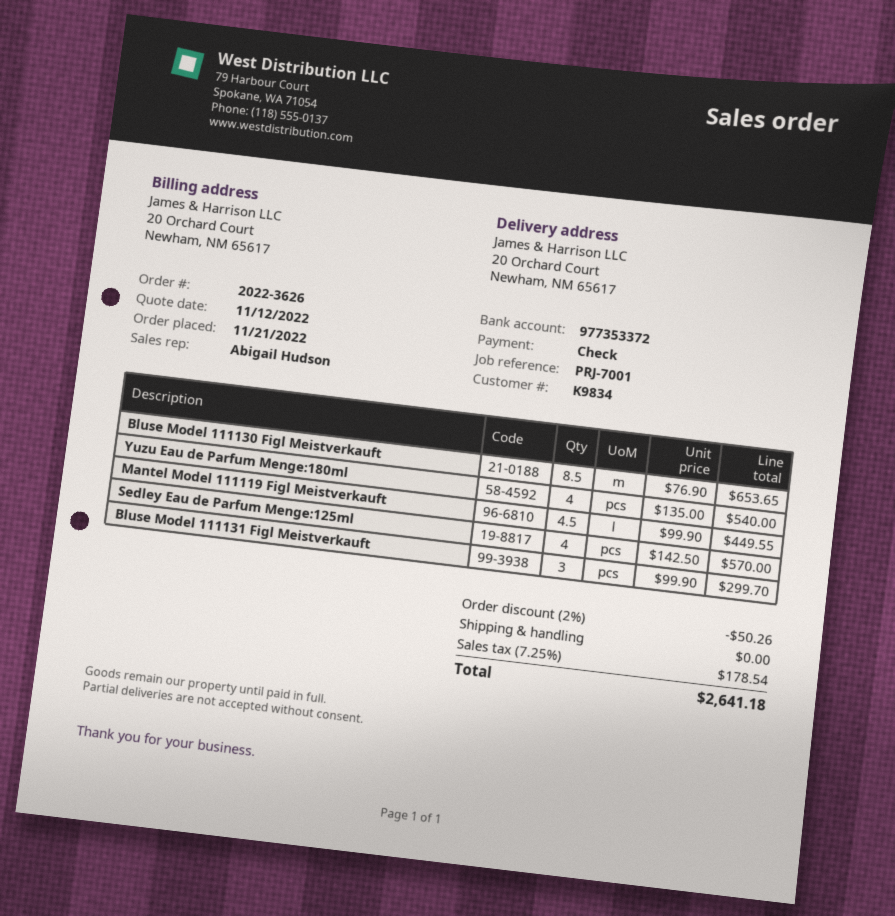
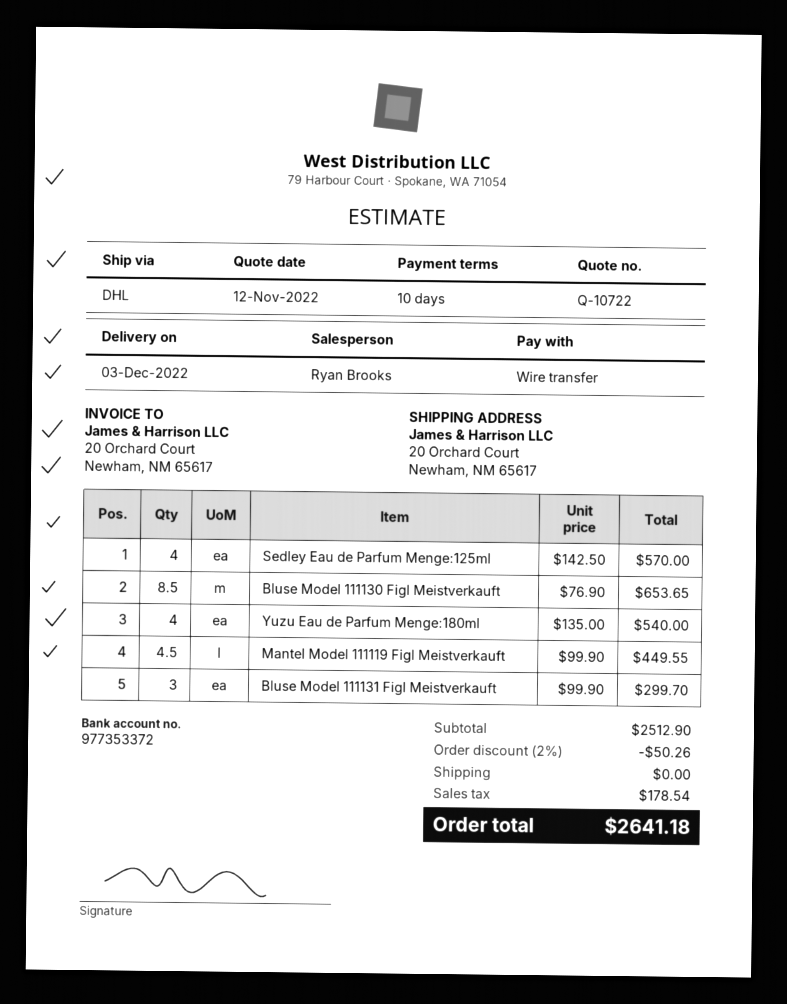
sales rep: Abigail Hudson -> Ryan Brooks
payment method: cheque -> bank transfer

